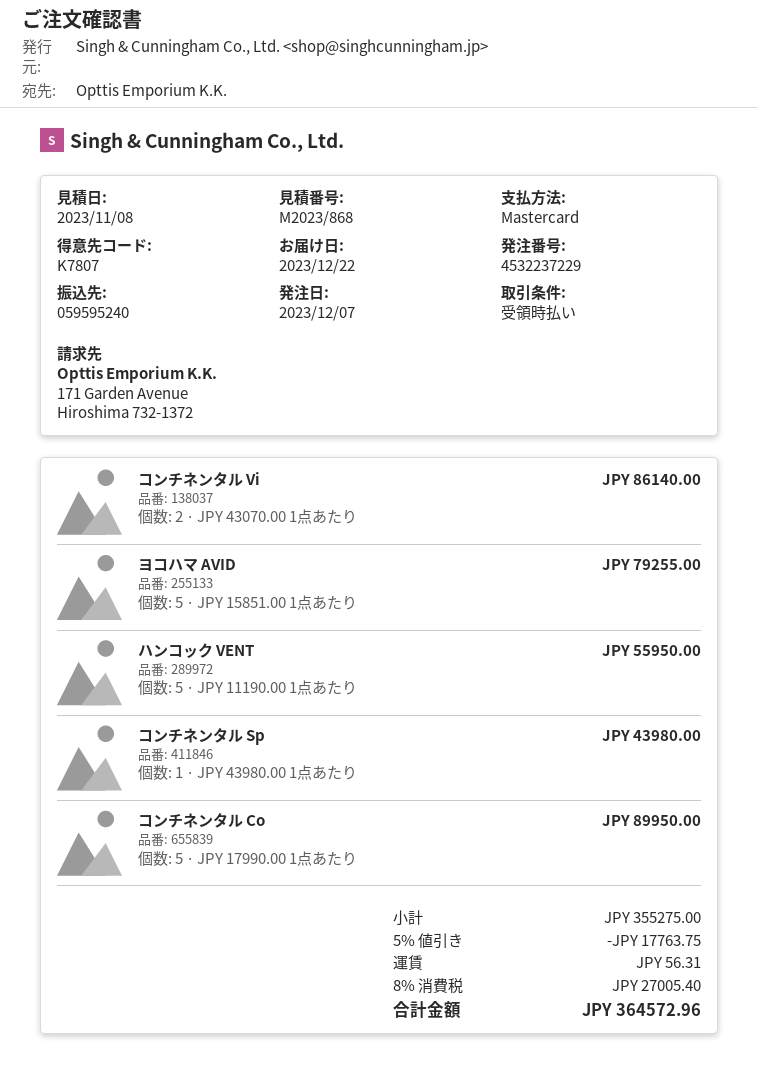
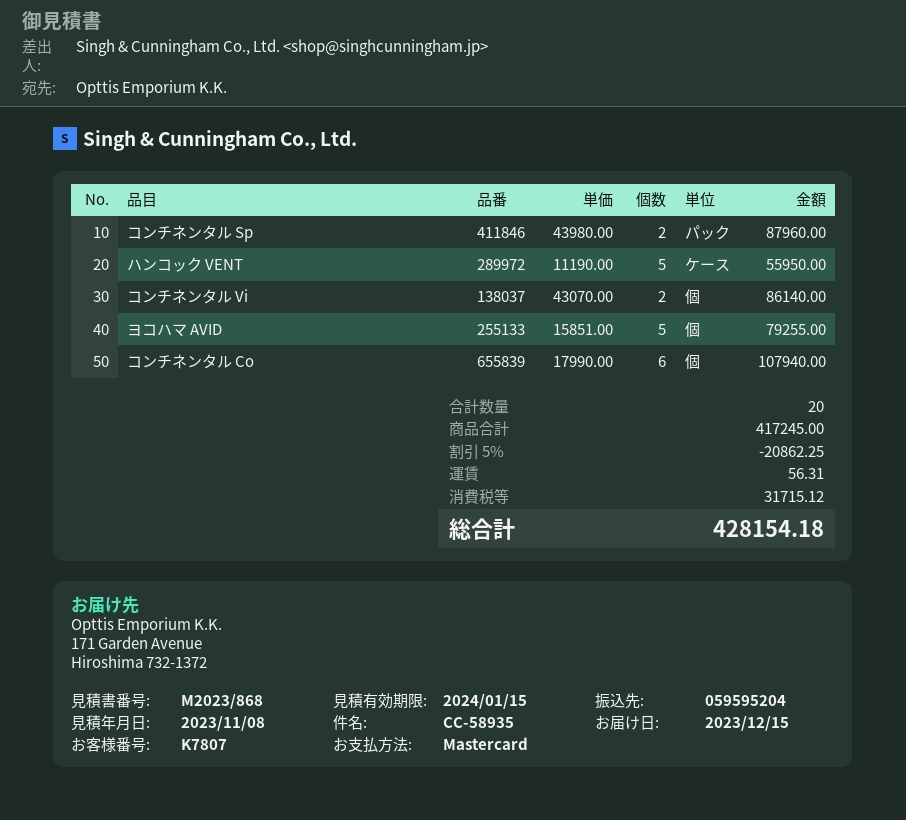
delivery date: 2023-12-22 -> 2023-12-15
bank account: 059595240 -> 059595204
コンチネンタル Sp: 1 x 43980.00 = 43980.00 -> 2 x 43980.00 = 87960.00
コンチネンタル Co: 5 x 17990.00 = 89950.00 -> 6 x 17990.00 = 107940.00
subtotal: 355275.00 -> 417245.00
discount: 5% = 17763.75 -> 5% = 20862.25
tax: 27005.40 -> 31715.12
total: 364572.96 -> 428154.18

